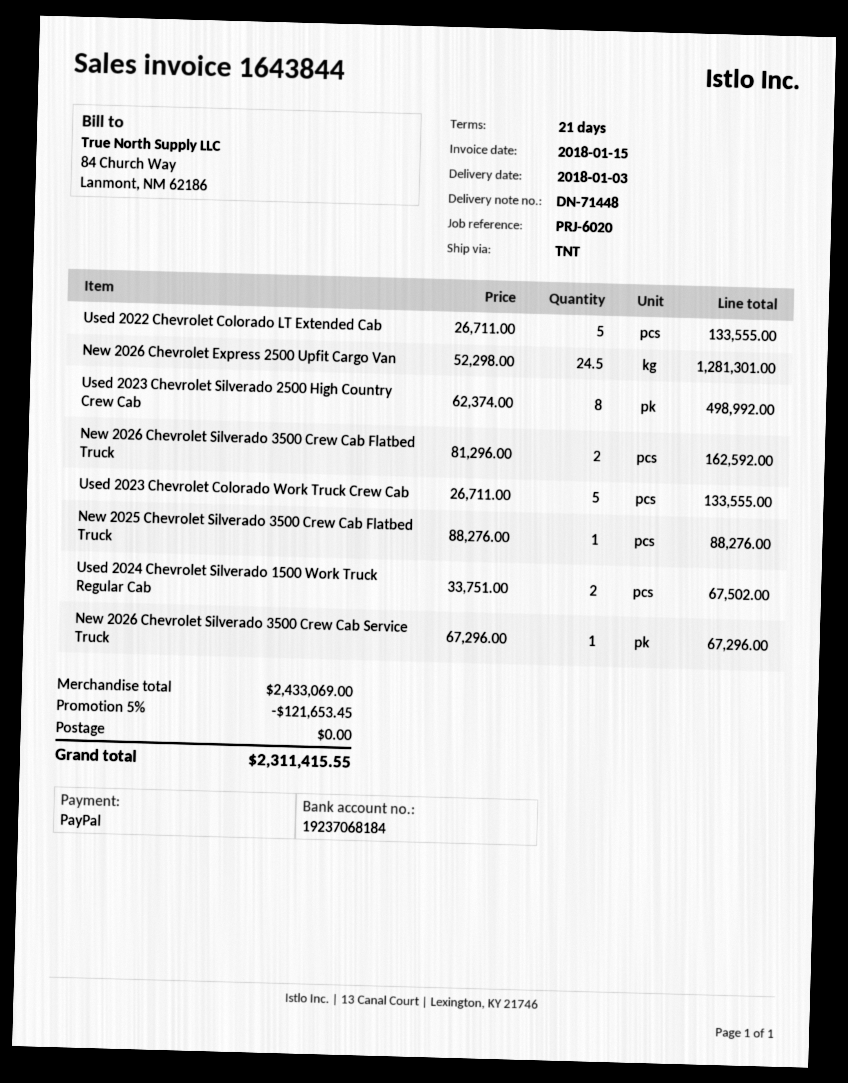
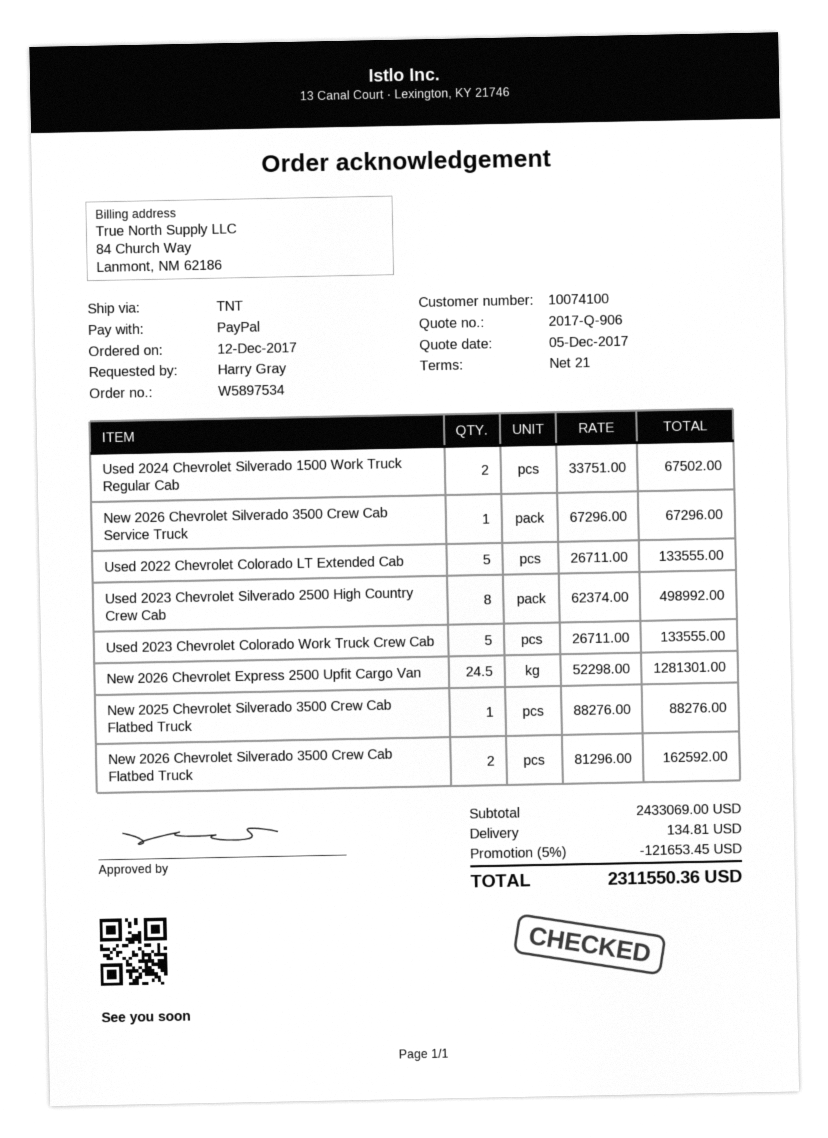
shipping: 0.00 -> 134.81
total: 2311415.55 -> 2311550.36

